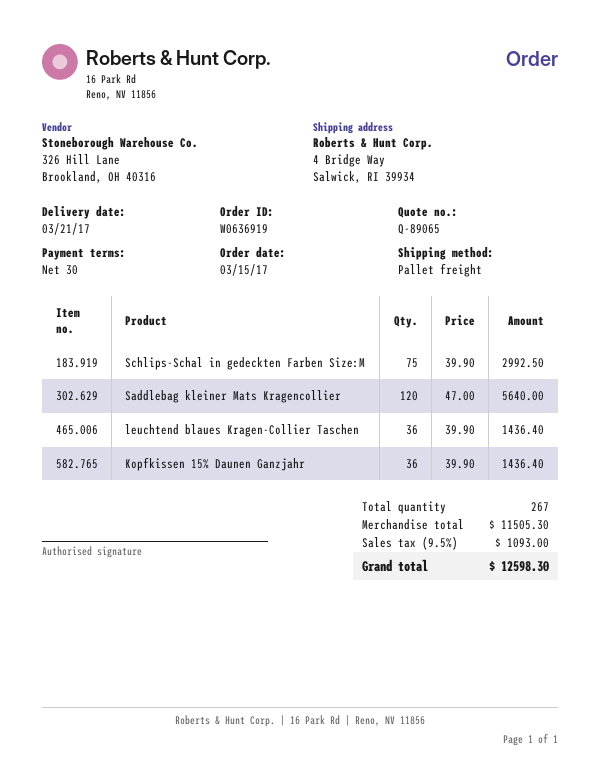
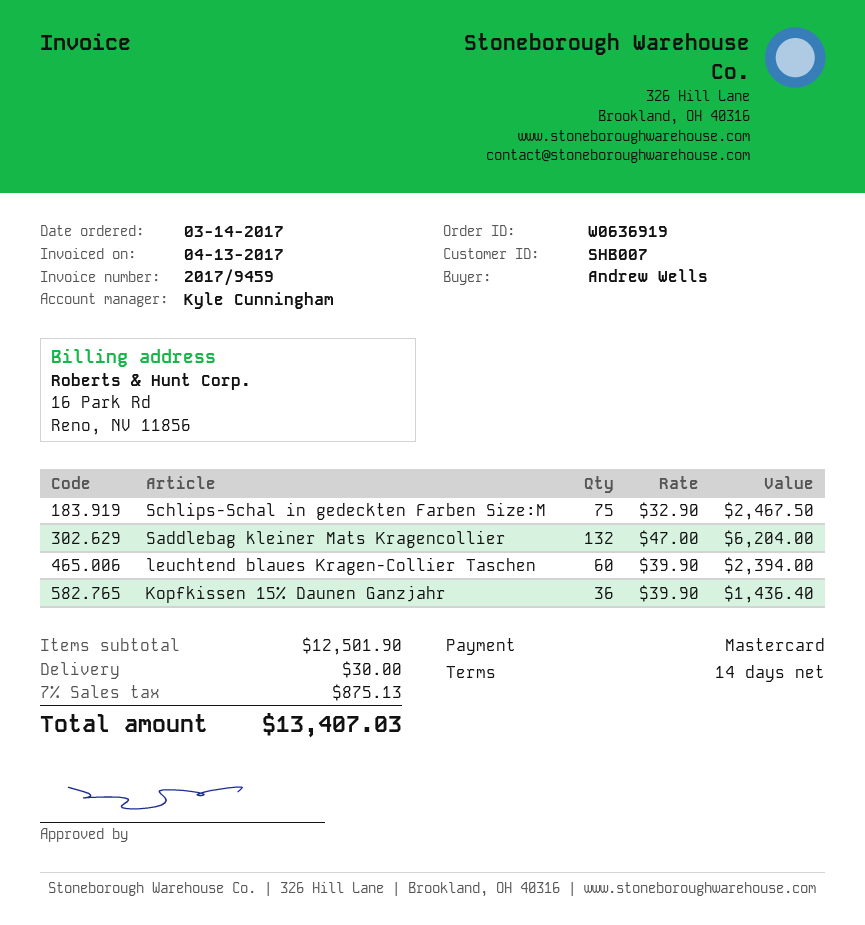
order date: 2017-03-15 -> 2017-03-14
payment terms: 30 days -> 14 days
Schlips-Schal in gedeckten Farben Size:M: 75 x 39.90 = 2992.50 -> 75 x 32.90 = 2467.50
Saddlebag kleiner Mats Kragencollier: 120 x 47.00 = 5640.00 -> 132 x 47.00 = 6204.00
leuchtend blaues Kragen-Collier Taschen: 36 x 39.90 = 1436.40 -> 60 x 39.90 = 2394.00
subtotal: 11505.30 -> 12501.90
shipping: none -> 30.00
tax: 9.5% = 1093.00 -> 7% = 875.13
total: 12598.30 -> 13407.03

